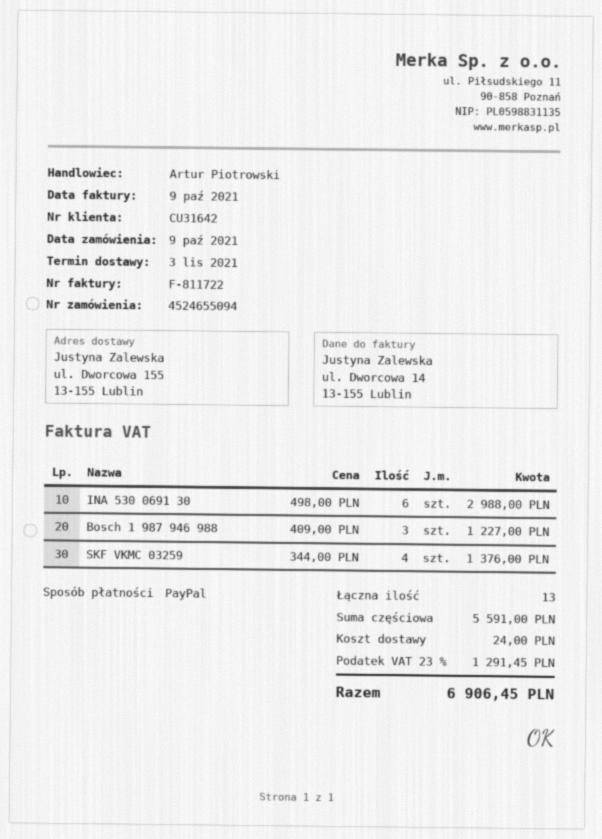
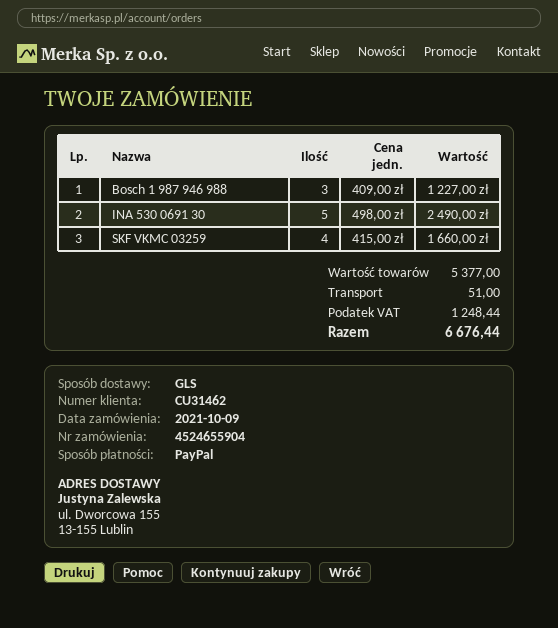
order number: 4524655094 -> 4524655904
customer number: CU31642 -> CU31462
INA 530 0691 30: 6 x 498.00 = 2988.00 -> 5 x 498.00 = 2490.00
SKF VKMC 03259: 4 x 344.00 = 1376.00 -> 4 x 415.00 = 1660.00
subtotal: 5591.00 -> 5377.00
shipping: 24.00 -> 51.00
tax: 1291.45 -> 1248.44
total: 6906.45 -> 6676.44

